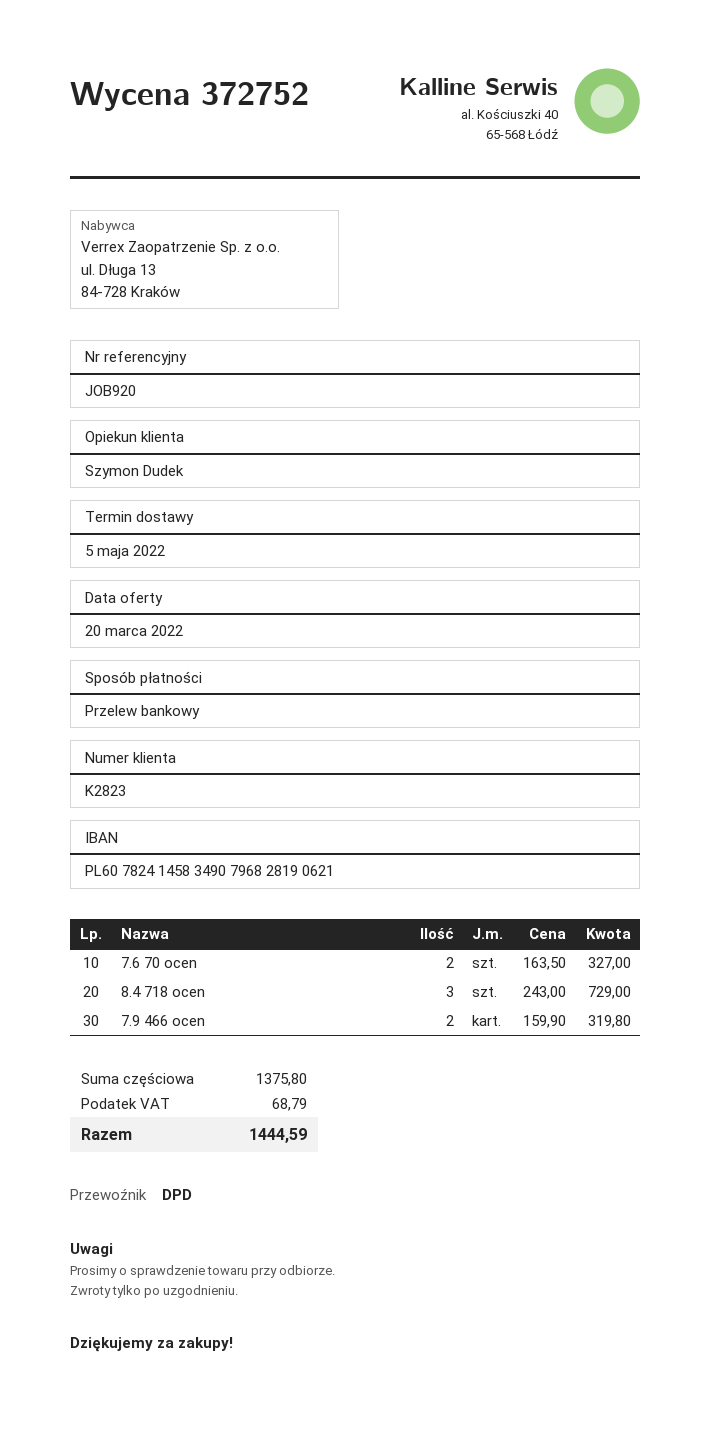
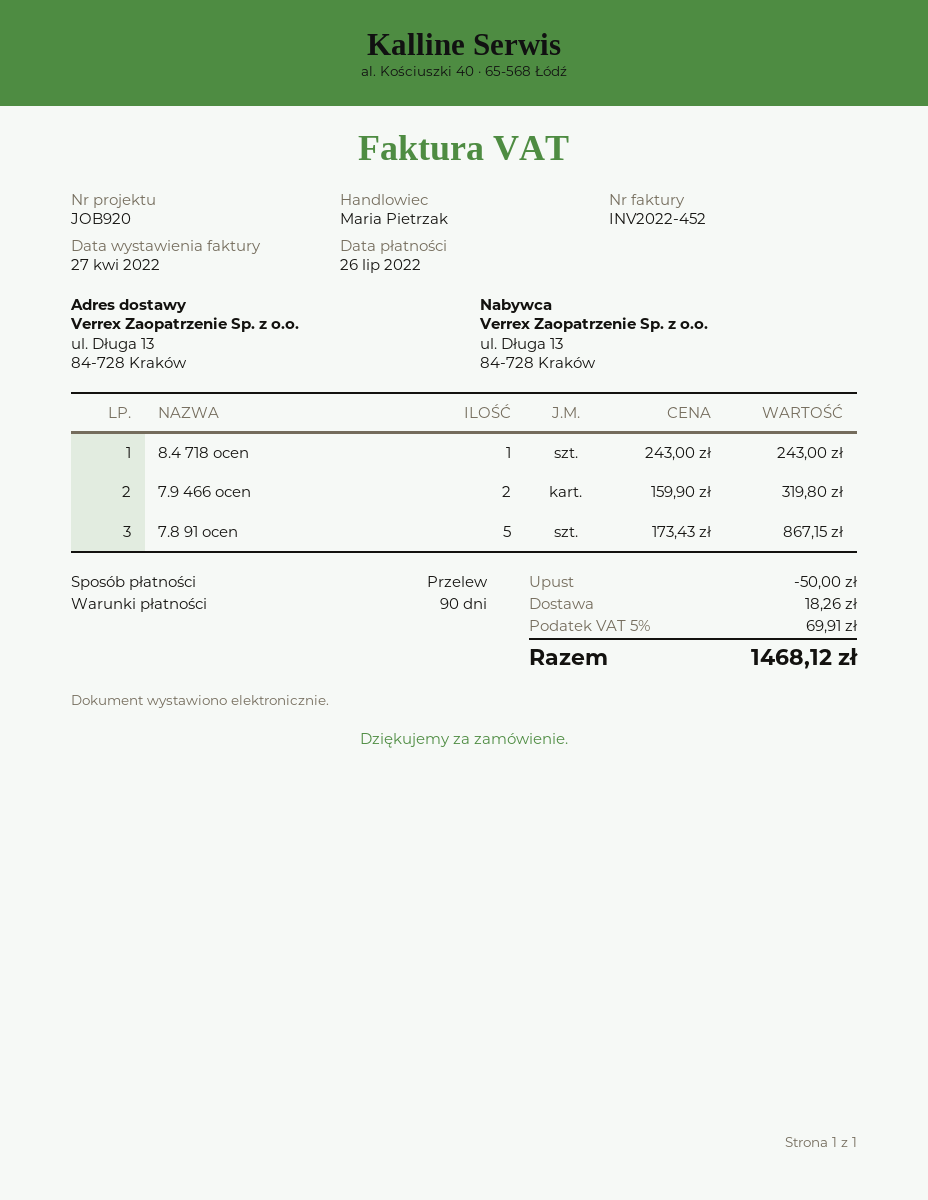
sales rep: Szymon Dudek -> Maria Pietrzak
7.6 70 ocen: 2 x 163.50 = 327.00 -> none
8.4 718 ocen: 3 x 243.00 = 729.00 -> 1 x 243.00 = 243.00
7.8 91 ocen: none -> 5 x 173.43 = 867.15
discount: none -> 50.00
shipping: none -> 18.26
tax: 68.79 -> 69.91
total: 1444.59 -> 1468.12

